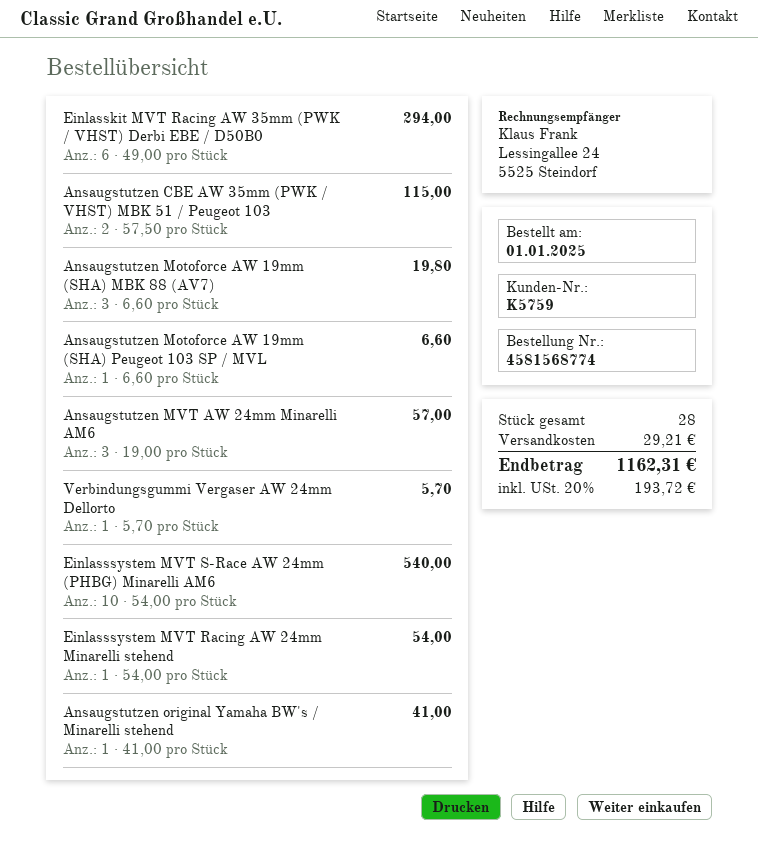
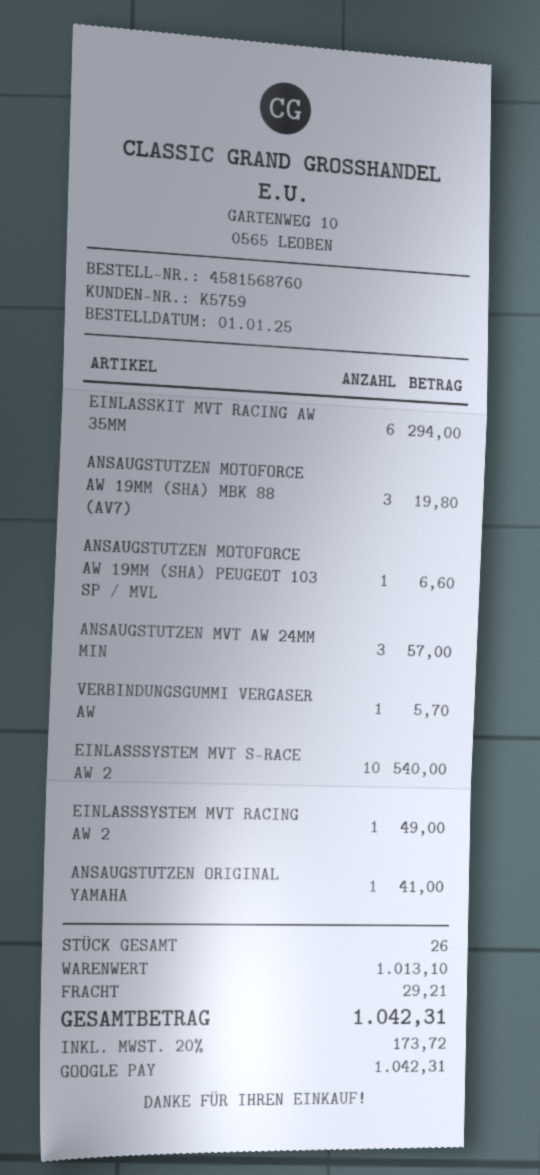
order number: 4581568774 -> 4581568760
Ansaugstutzen CBE AW 35mm (PWK / VHST) MBK 51 / Peugeot 103: 2 for 115.00 -> none
Einlasssystem MVT Racing AW 24mm Minarelli stehend: 1 for 54.00 -> 1 for 49.00
total quantity: 28 -> 26
tax: 20% = 193.72 -> 20% = 173.72
total: 1162.31 -> 1042.31

